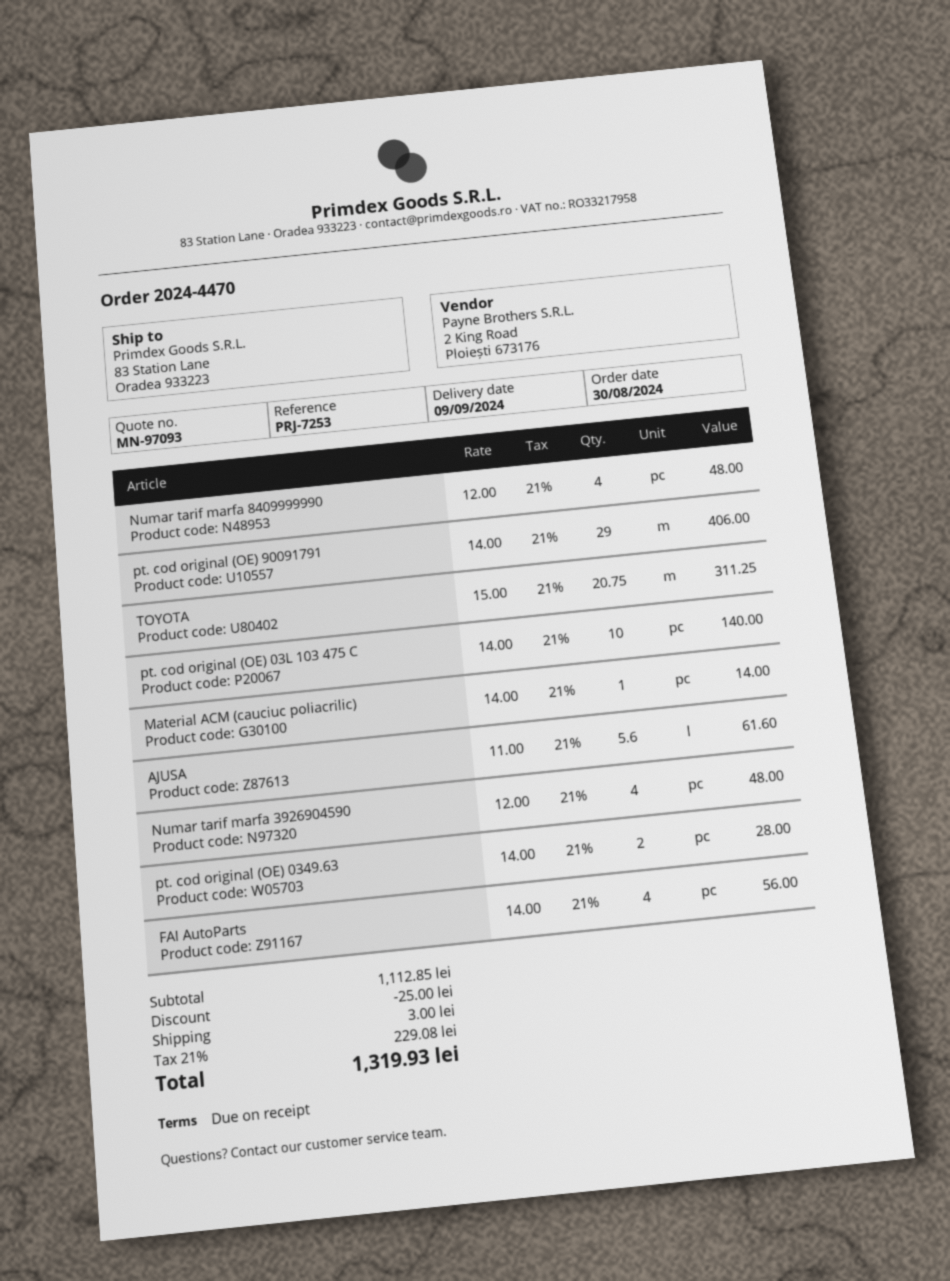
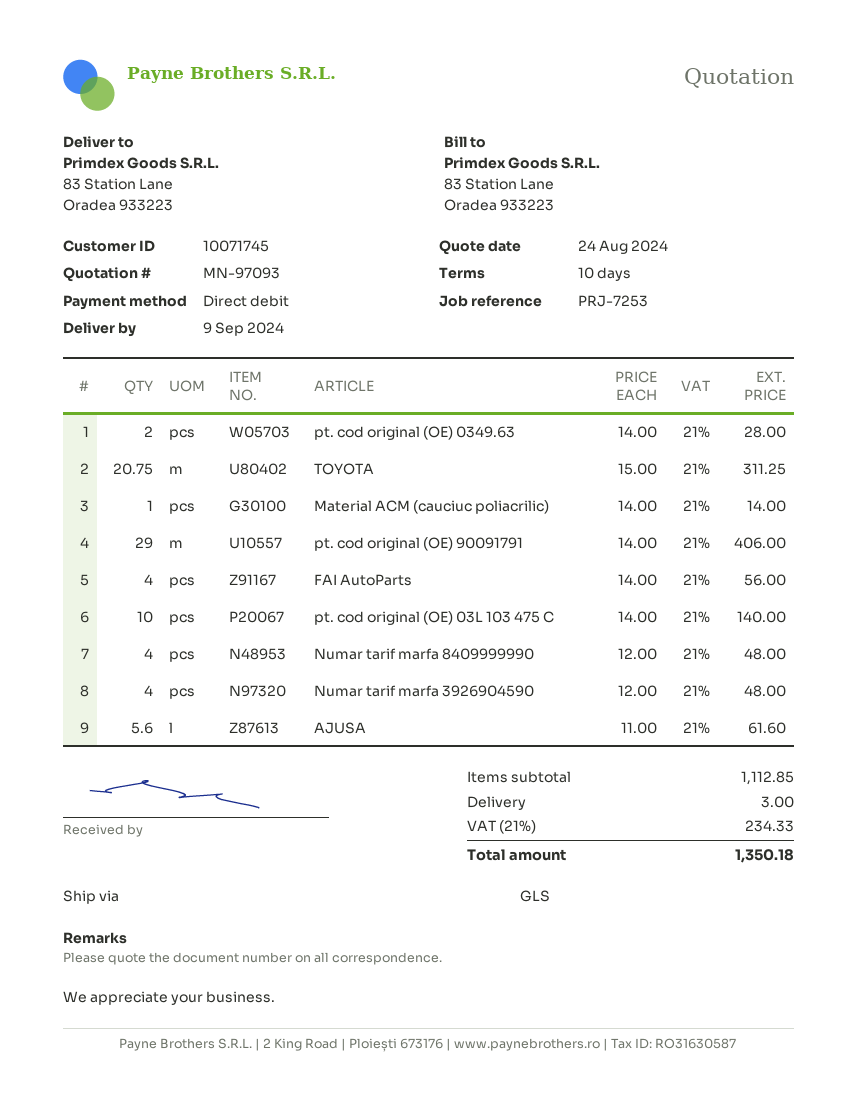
payment terms: on receipt -> 10 days
discount: 25.00 -> none
tax: 21% = 229.08 -> 21% = 234.33
total: 1319.93 -> 1350.18

